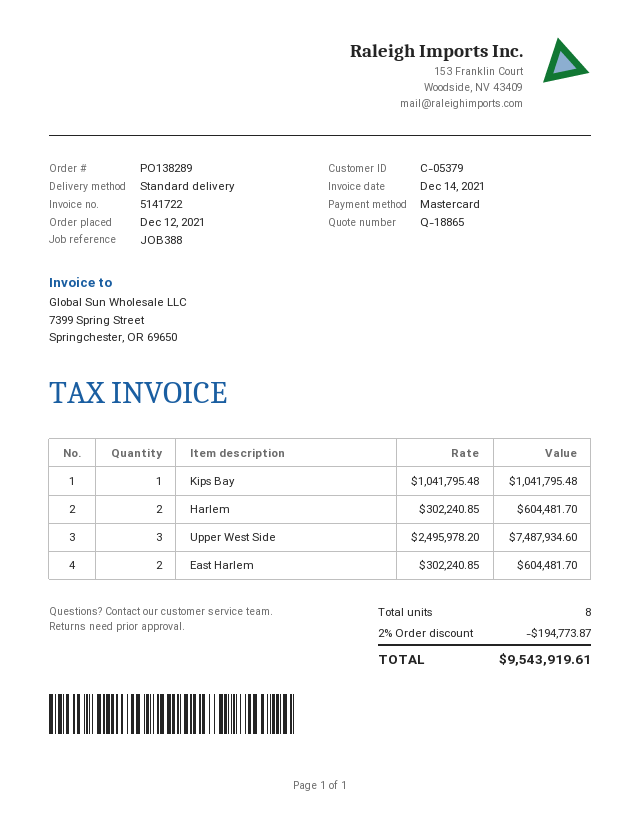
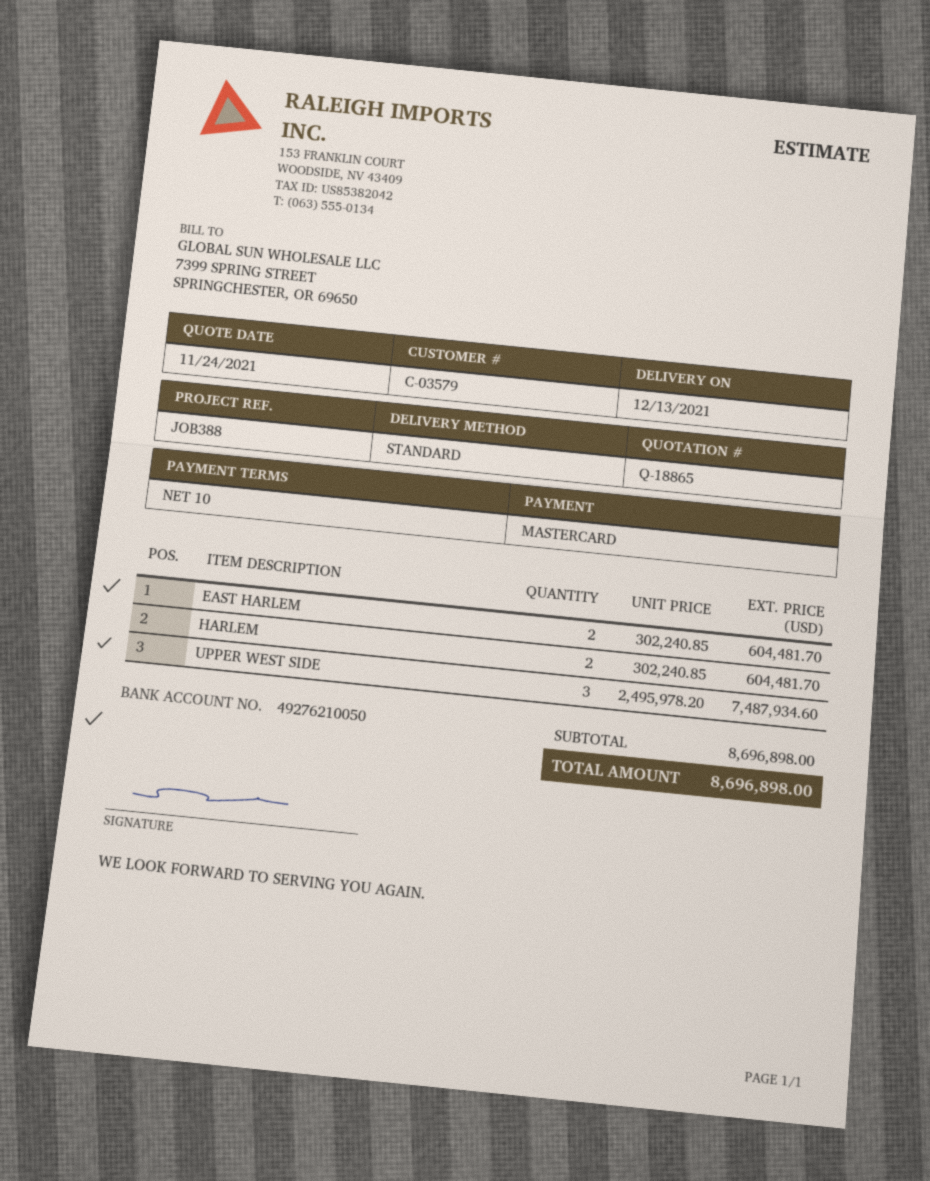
customer number: C-05379 -> C-03579
Kips Bay: 1 x 1041795.48 = 1041795.48 -> none
discount: 2% = 194773.87 -> none
total: 9543919.61 -> 8696898.00

